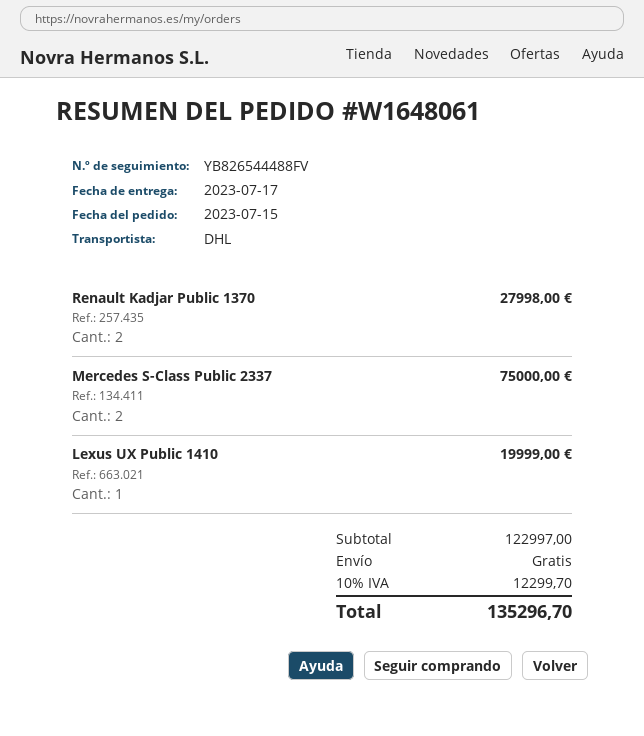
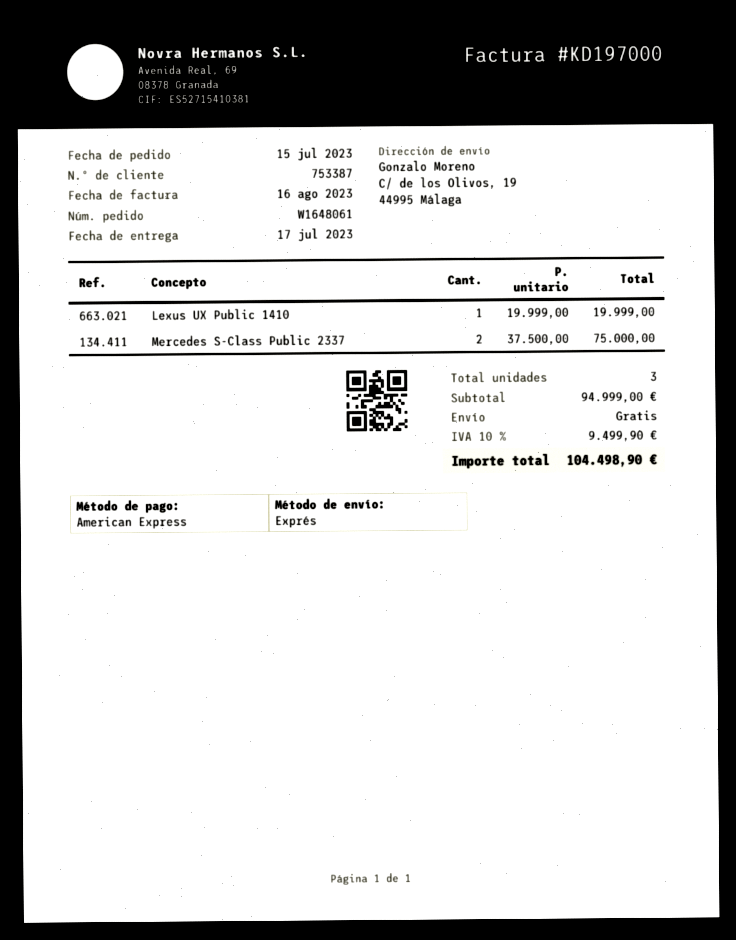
shipping method: DHL -> express
Renault Kadjar Public 1370: 2 for 27998.00 -> none
subtotal: 122997.00 -> 94999.00
tax: 10% = 12299.70 -> 10% = 9499.90
total: 135296.70 -> 104498.90

